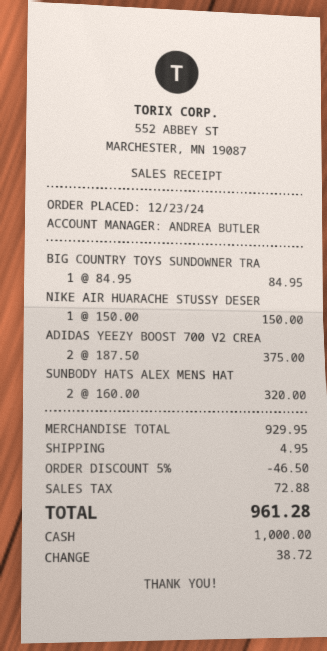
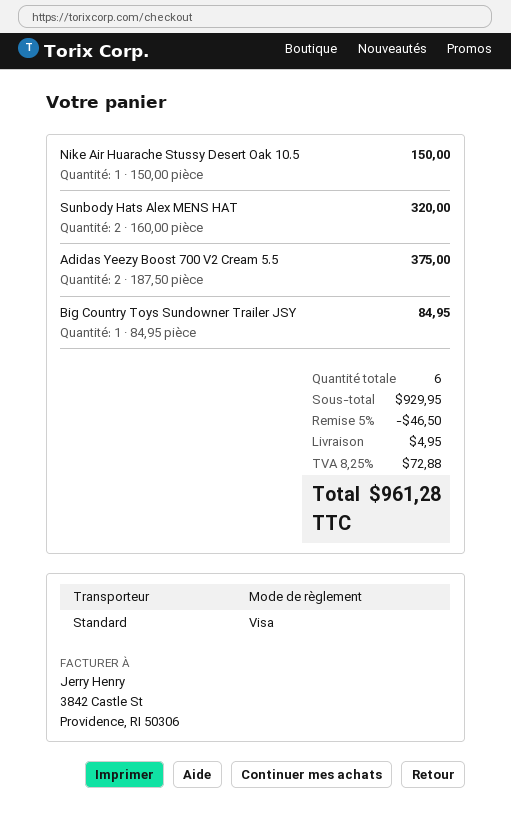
payment method: cash -> Visa

